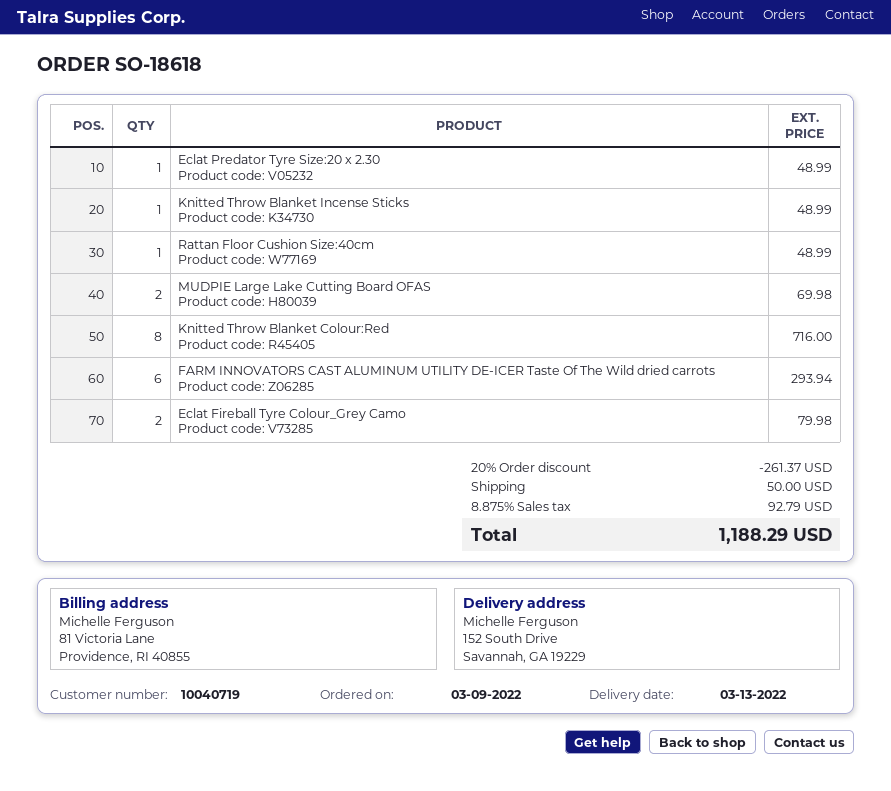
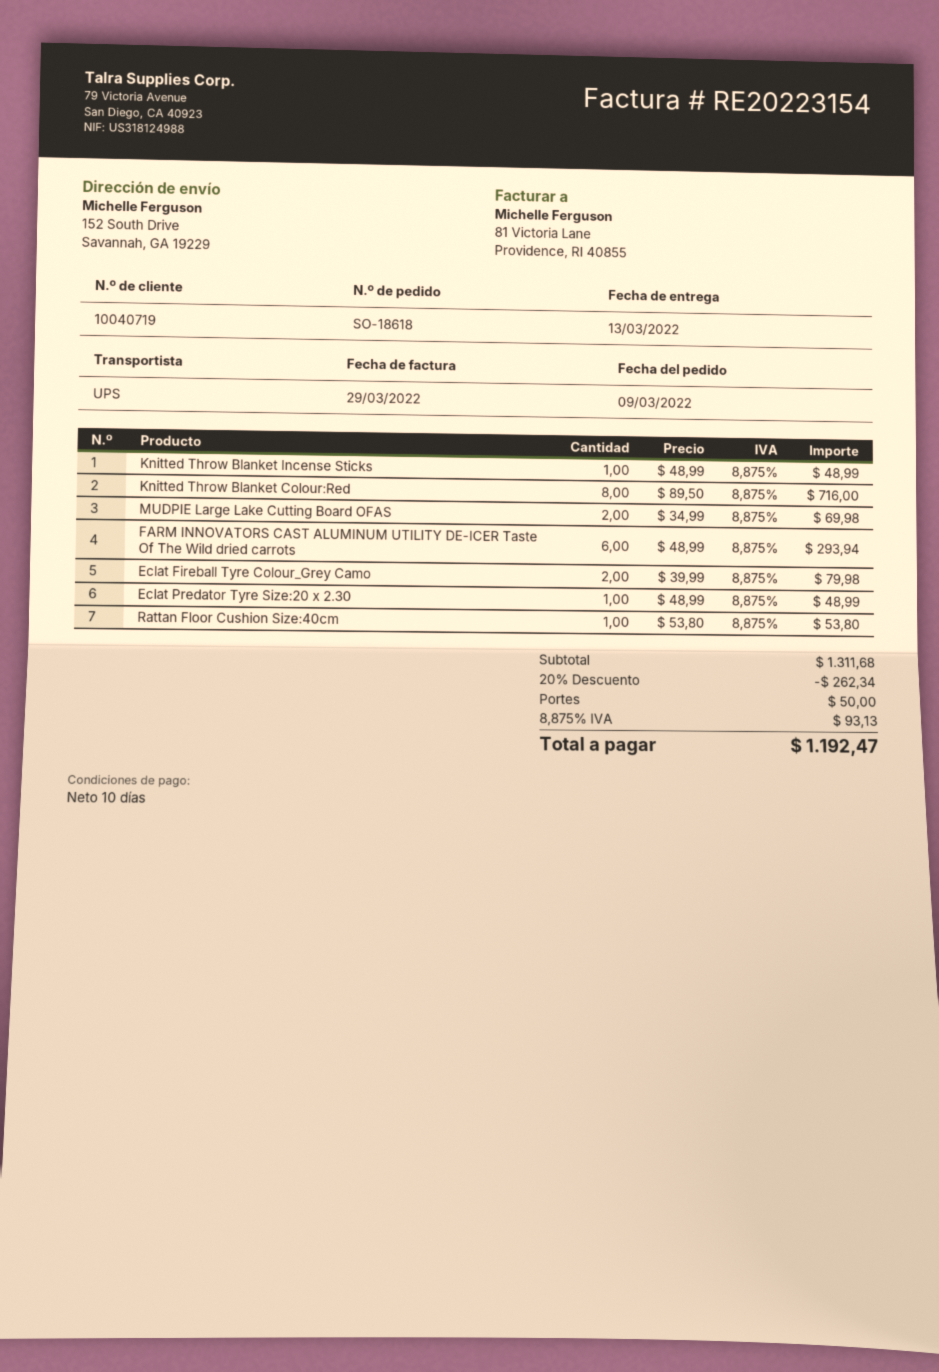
Rattan Floor Cushion Size:40cm: 1 for 48.99 -> 1 for 53.80
discount: 20% = 261.37 -> 20% = 262.34
tax: 8.875% = 92.79 -> 8.875% = 93.13
total: 1188.29 -> 1192.47

